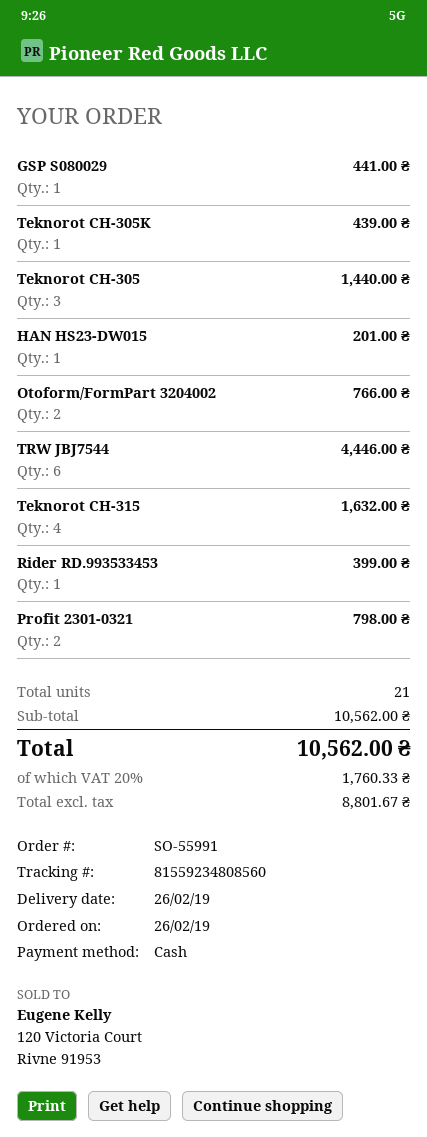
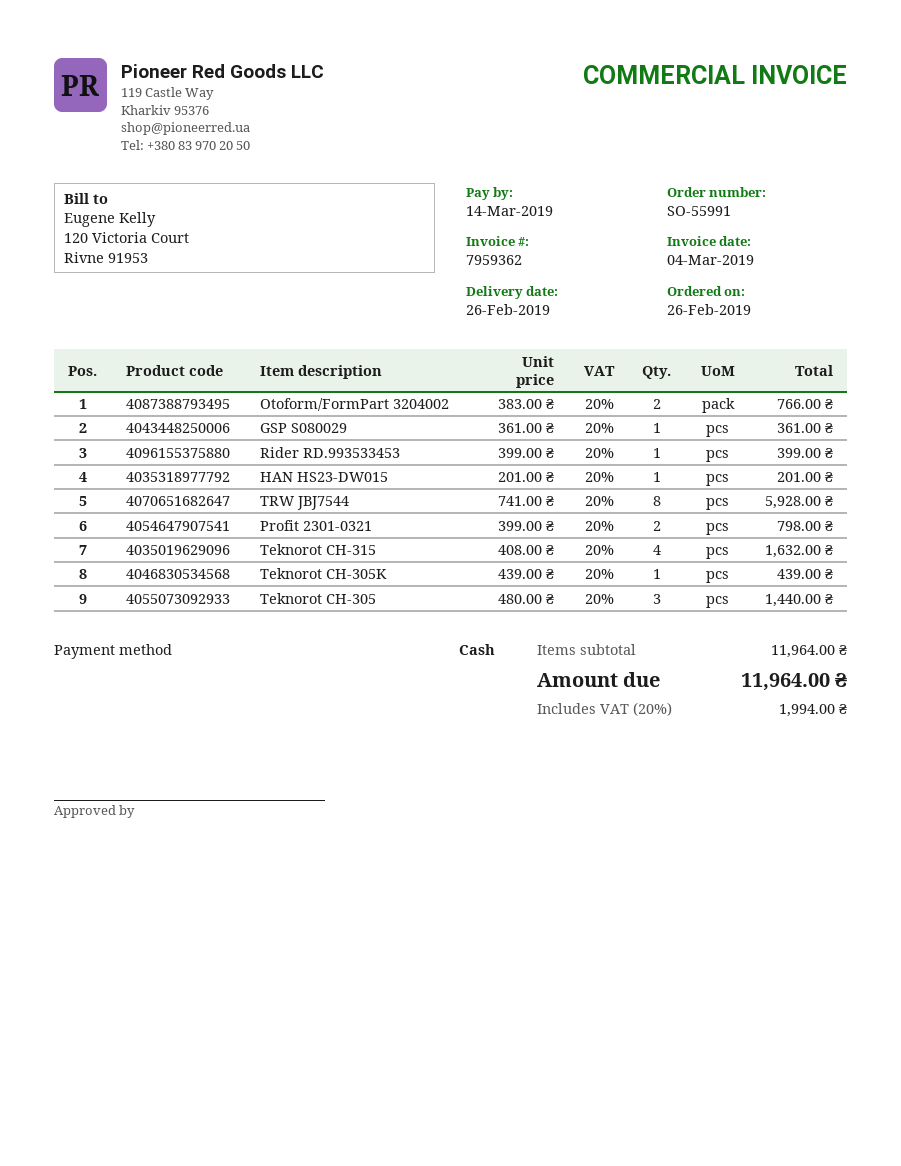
GSP S080029: 1 for 441.00 -> 1 for 361.00
TRW JBJ7544: 6 for 4446.00 -> 8 for 5928.00
subtotal: 10562.00 -> 11964.00
tax: 20% = 1760.33 -> 20% = 1994.00
total: 10562.00 -> 11964.00

